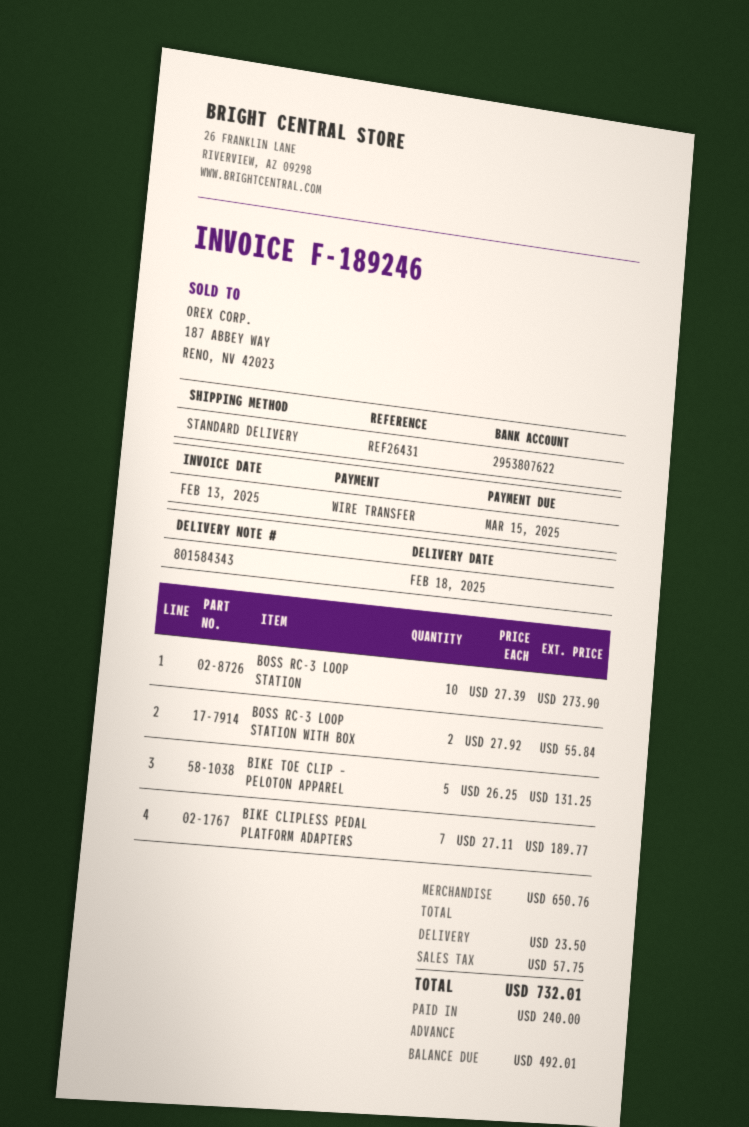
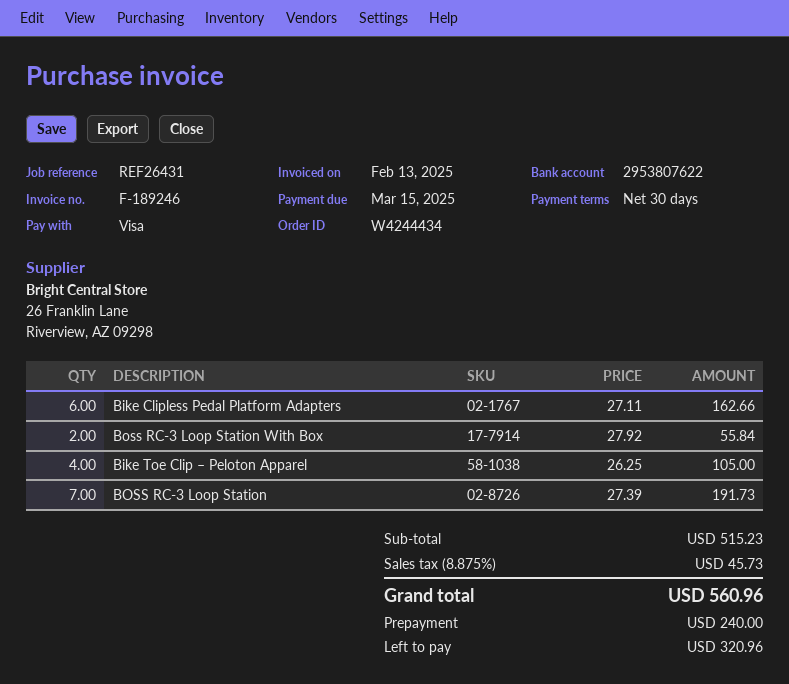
payment method: bank transfer -> Visa
BOSS RC-3 LOOP STATION: 10 x 27.39 = 273.90 -> 7 x 27.39 = 191.73
BIKE TOE CLIP – PELOTON APPAREL: 5 x 26.25 = 131.25 -> 4 x 26.25 = 105.00
BIKE CLIPLESS PEDAL PLATFORM ADAPTERS: 7 x 27.11 = 189.77 -> 6 x 27.11 = 162.66
subtotal: 650.76 -> 515.23
shipping: 23.50 -> none
tax: 57.75 -> 45.73
total: 732.01 -> 560.96
balance: 492.01 -> 320.96

